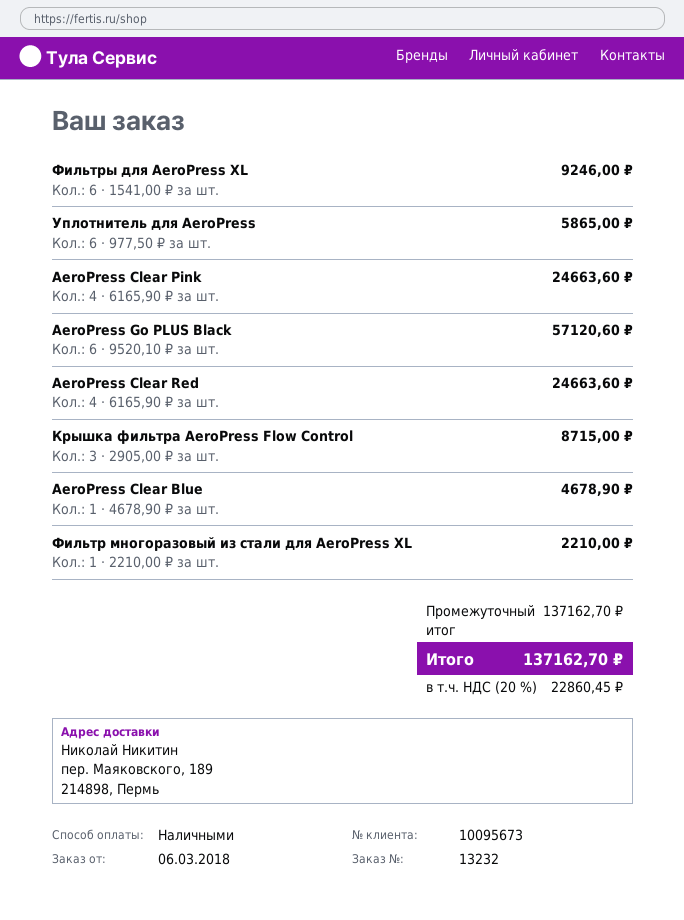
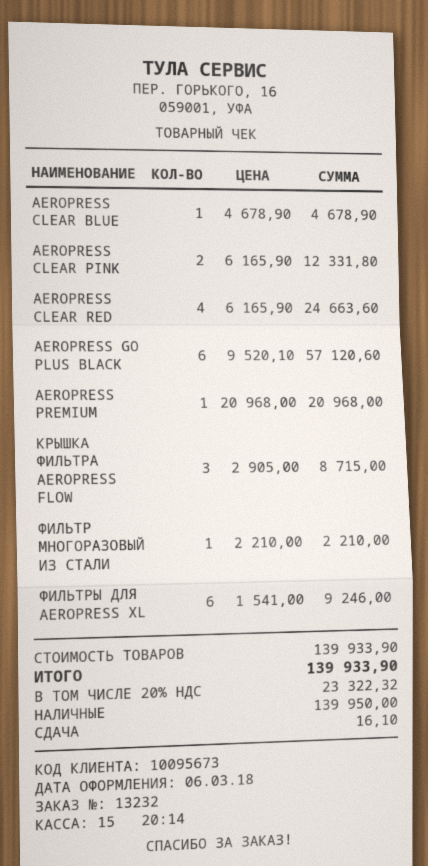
Уплотнитель для AeroPress: 6 x 977.50 = 5865.00 -> none
AeroPress Clear Pink: 4 x 6165.90 = 24663.60 -> 2 x 6165.90 = 12331.80
AEROPRESS PREMIUM: none -> 1 x 20968.00 = 20968.00
subtotal: 137162.70 -> 139933.90
tax: 20% = 22860.45 -> 20% = 23322.32
total: 137162.70 -> 139933.90

